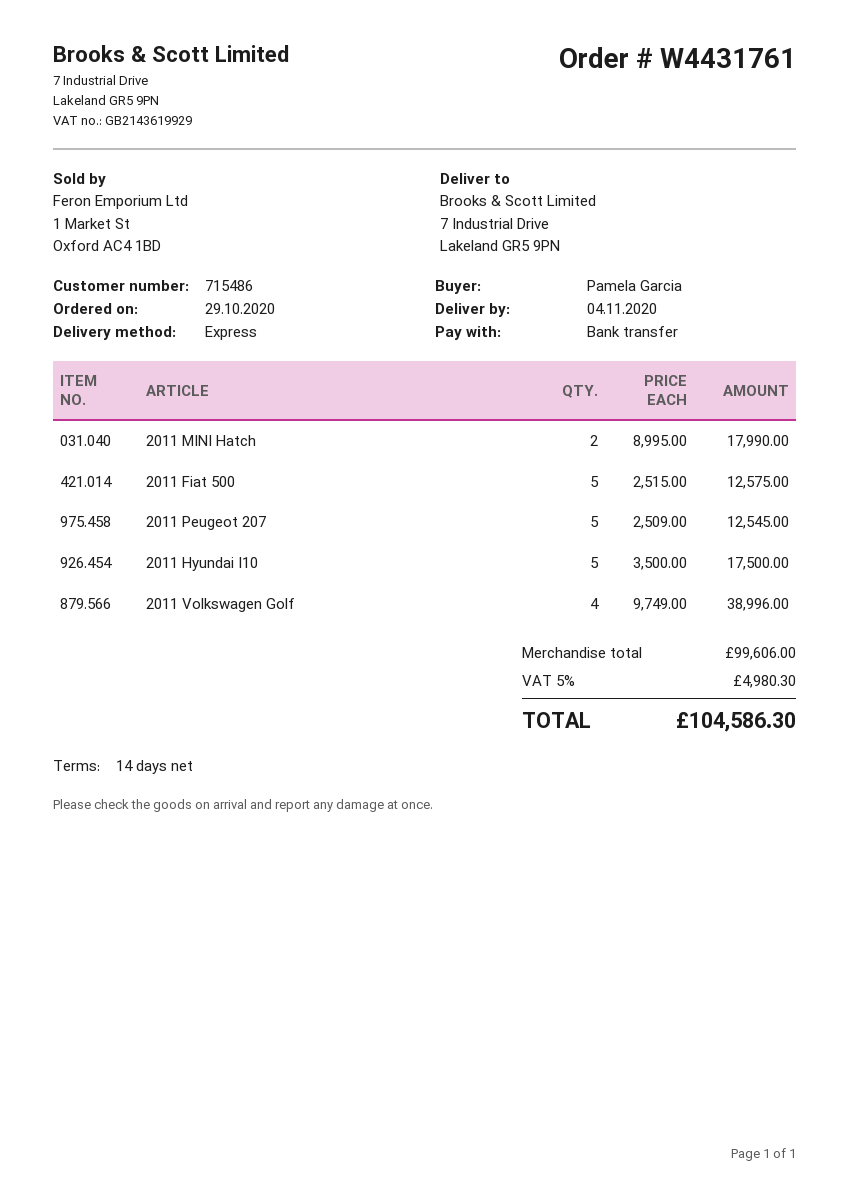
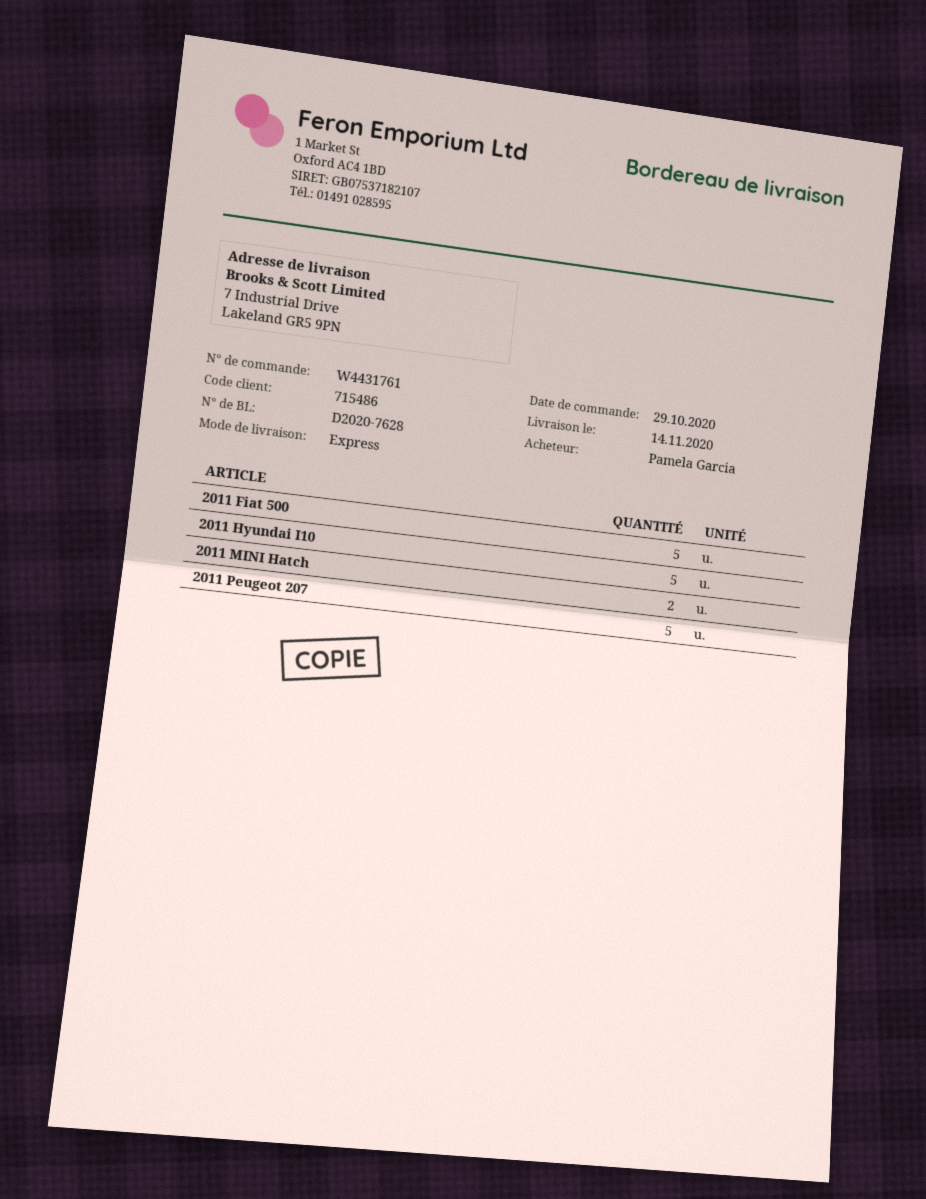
delivery date: 2020-11-04 -> 2020-11-14
2011 Volkswagen Golf: 4 -> none

